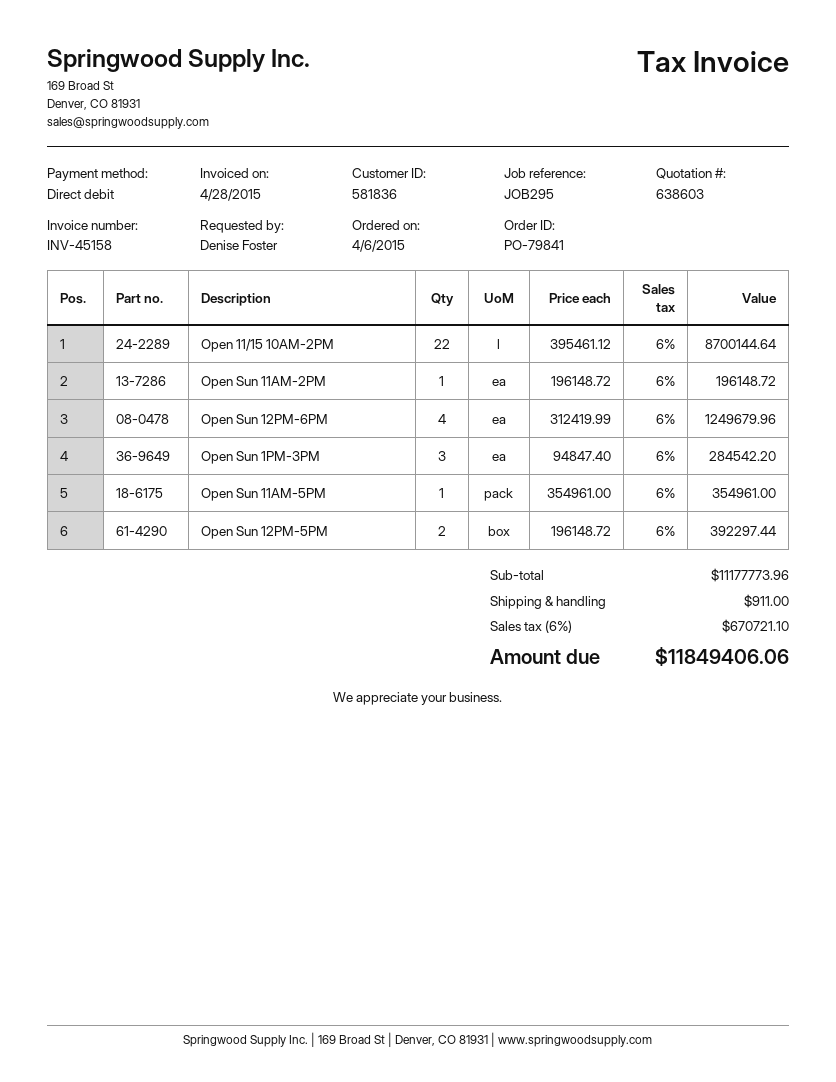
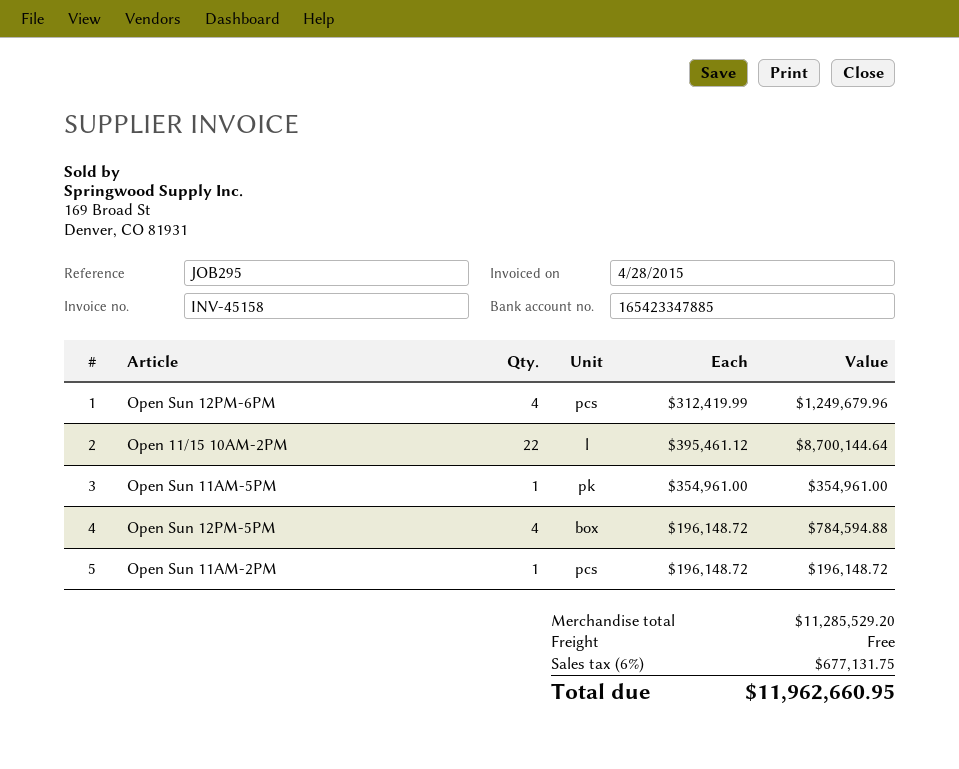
Open Sun 1PM-3PM: 3 x 94847.40 = 284542.20 -> none
Open Sun 12PM-5PM: 2 x 196148.72 = 392297.44 -> 4 x 196148.72 = 784594.88
subtotal: 11177773.96 -> 11285529.20
shipping: 911.00 -> 0.00
tax: 6% = 670721.10 -> 6% = 677131.75
total: 11849406.06 -> 11962660.95

